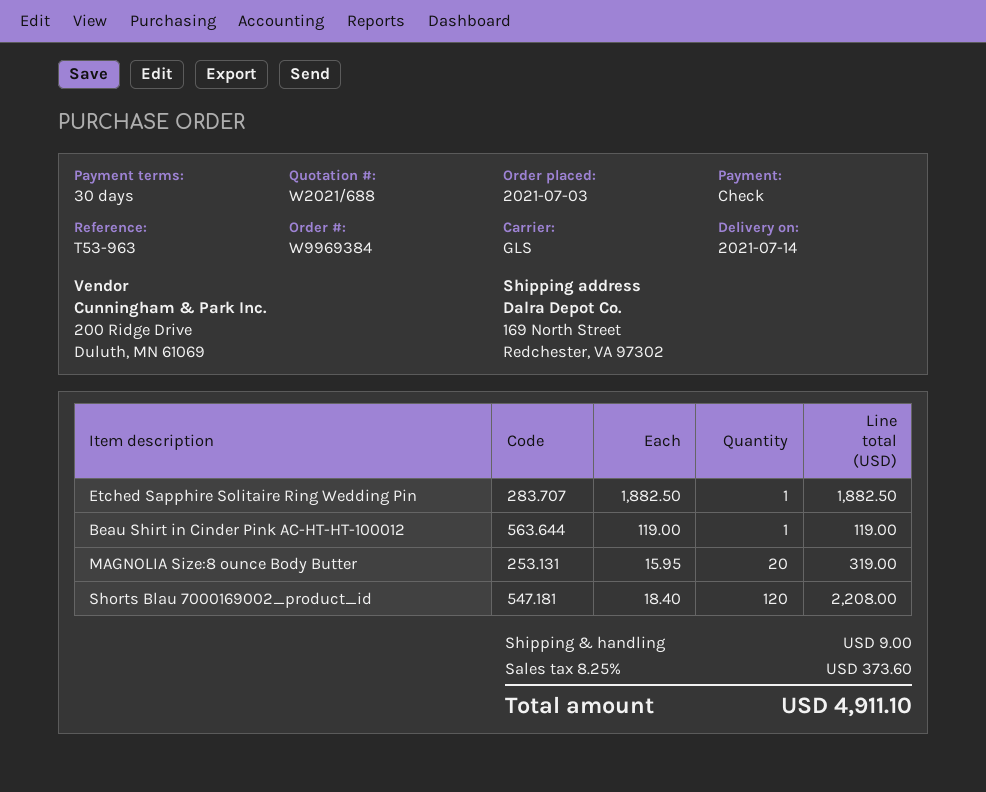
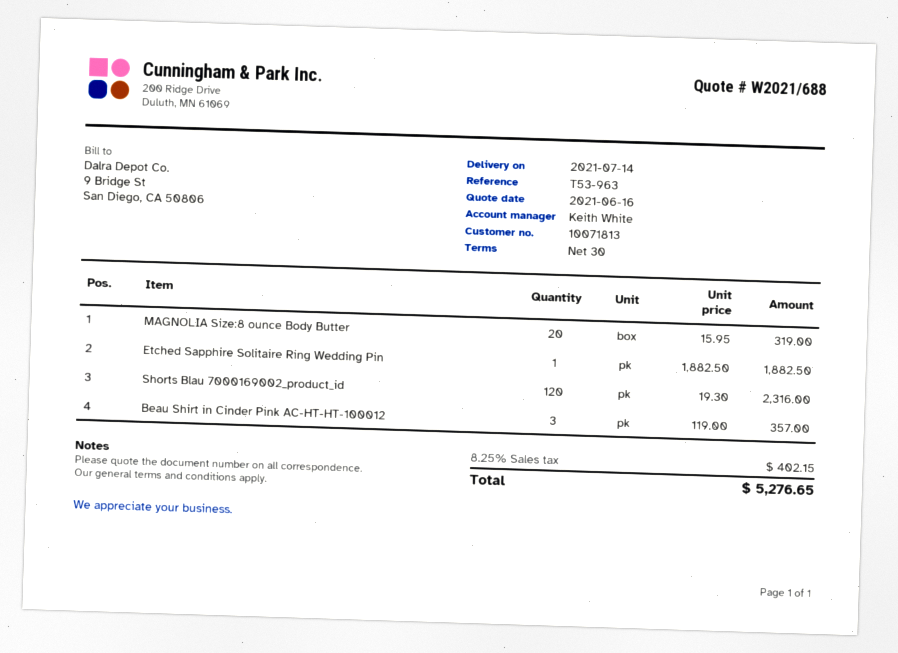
Beau Shirt in Cinder Pink AC-HT-HT-100012: 1 x 119.00 = 119.00 -> 3 x 119.00 = 357.00
Shorts Blau 7000169002_product_id: 120 x 18.40 = 2208.00 -> 120 x 19.30 = 2316.00
shipping: 9.00 -> none
tax: 8.25% = 373.60 -> 8.25% = 402.15
total: 4911.10 -> 5276.65

